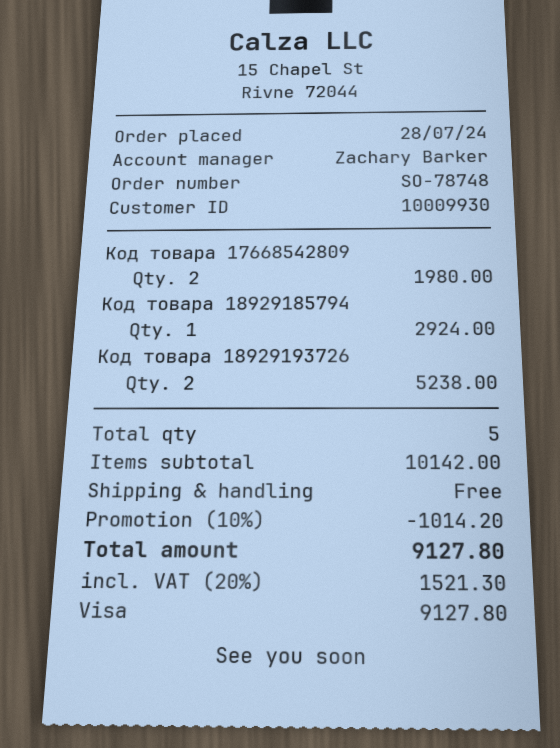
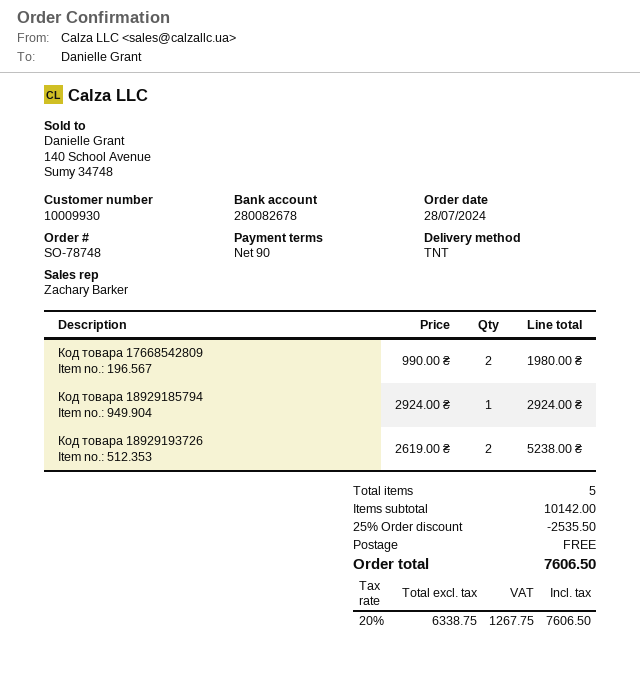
discount: 10% = 1014.20 -> 25% = 2535.50
tax: 20% = 1521.30 -> 20% = 1267.75
total: 9127.80 -> 7606.50

